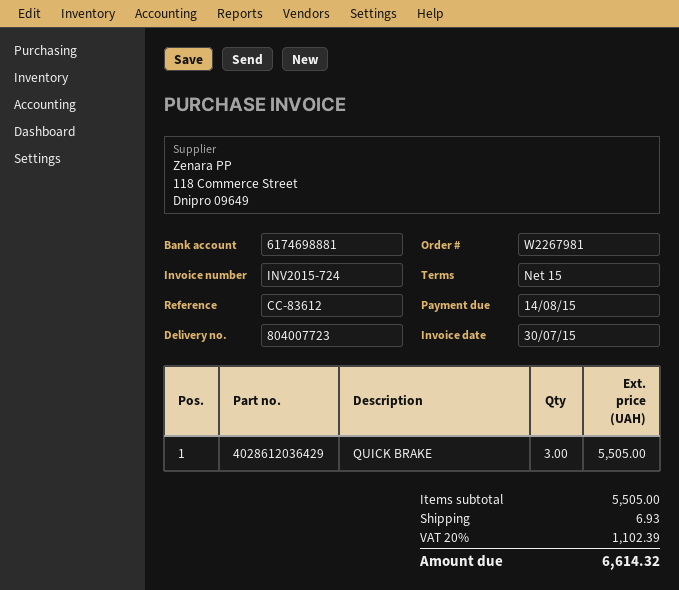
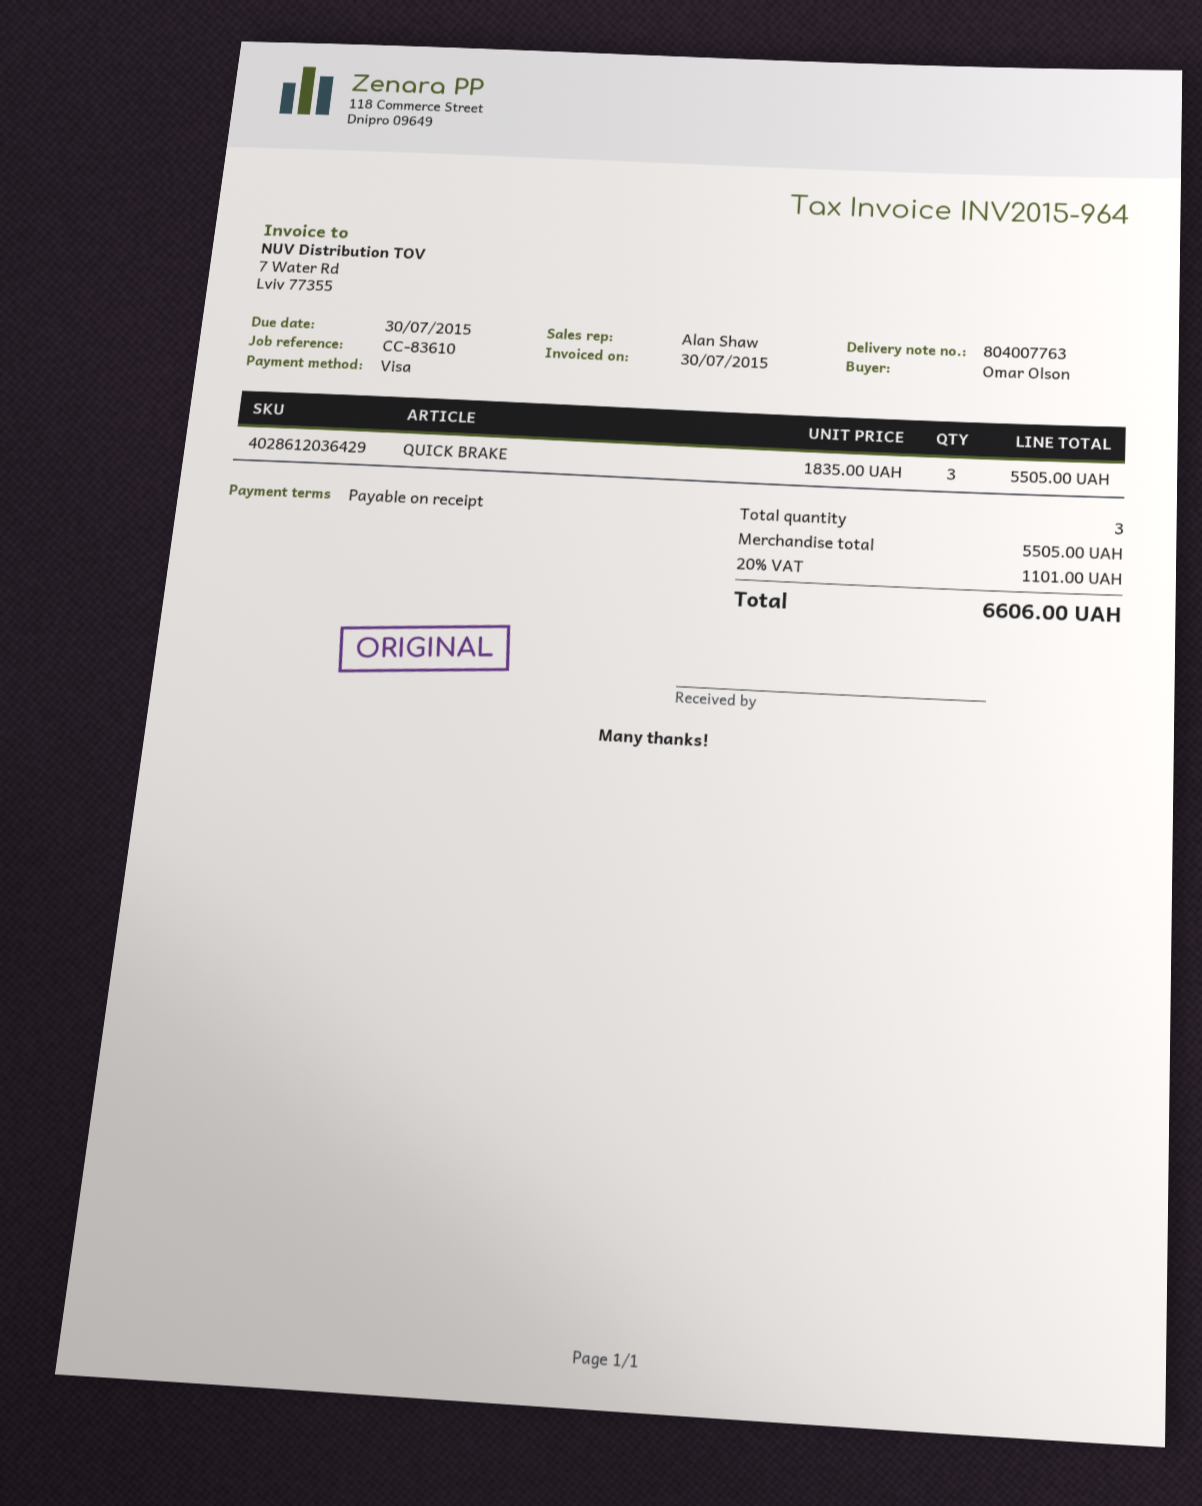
delivery note number: 804007723 -> 804007763
invoice number: INV2015-724 -> INV2015-964
payment terms: 15 days -> on receipt
due date: 2015-08-14 -> 2015-07-30
reference: CC-83612 -> CC-83610
shipping: 6.93 -> none
tax: 20% = 1102.39 -> 20% = 1101.00
total: 6614.32 -> 6606.00

